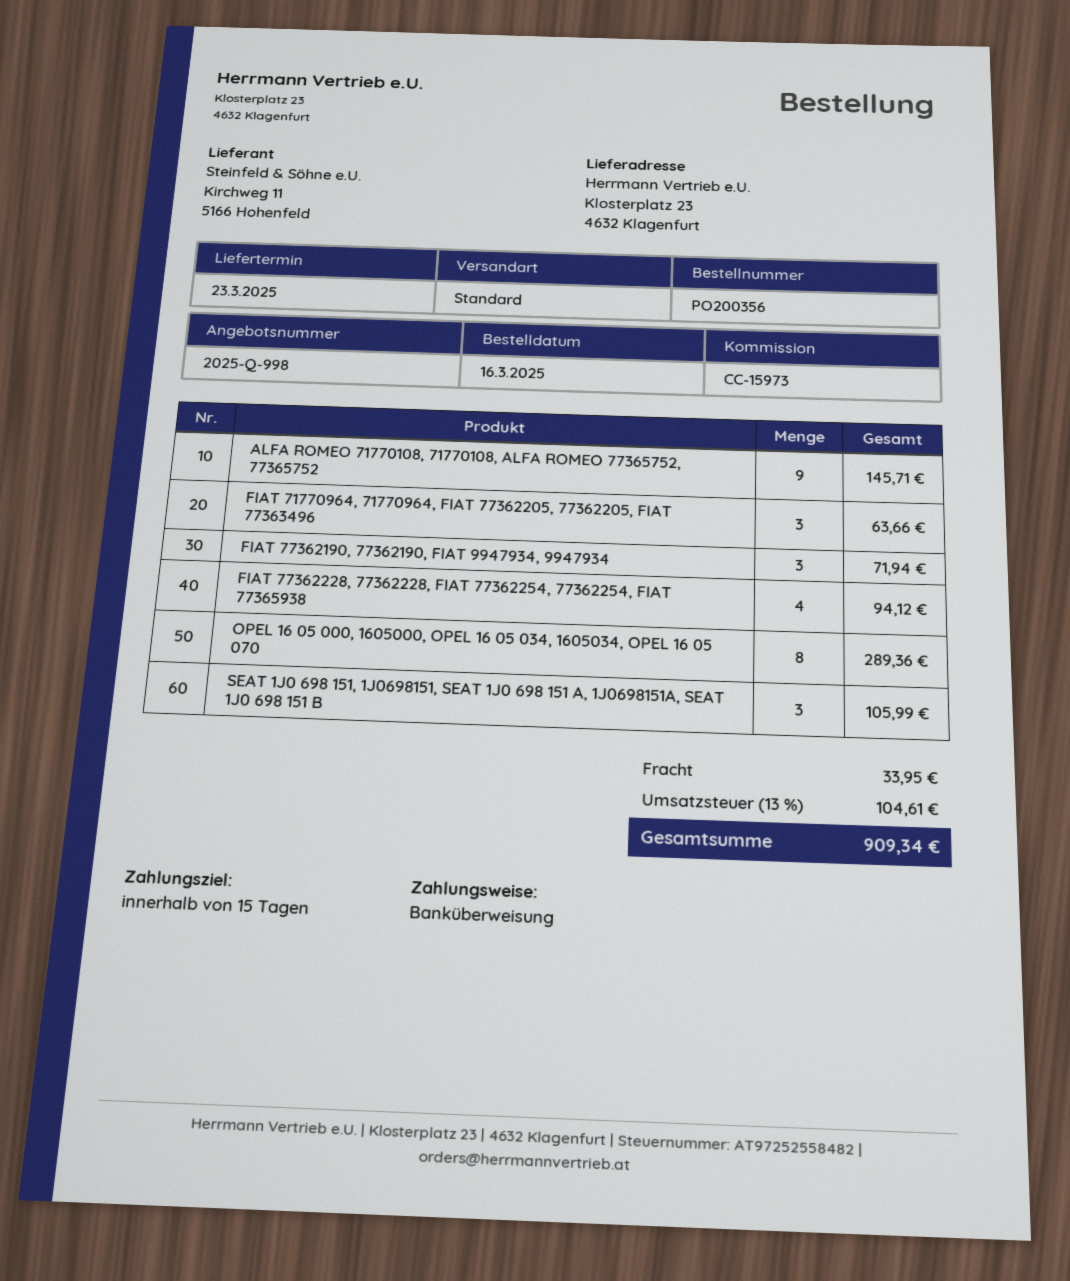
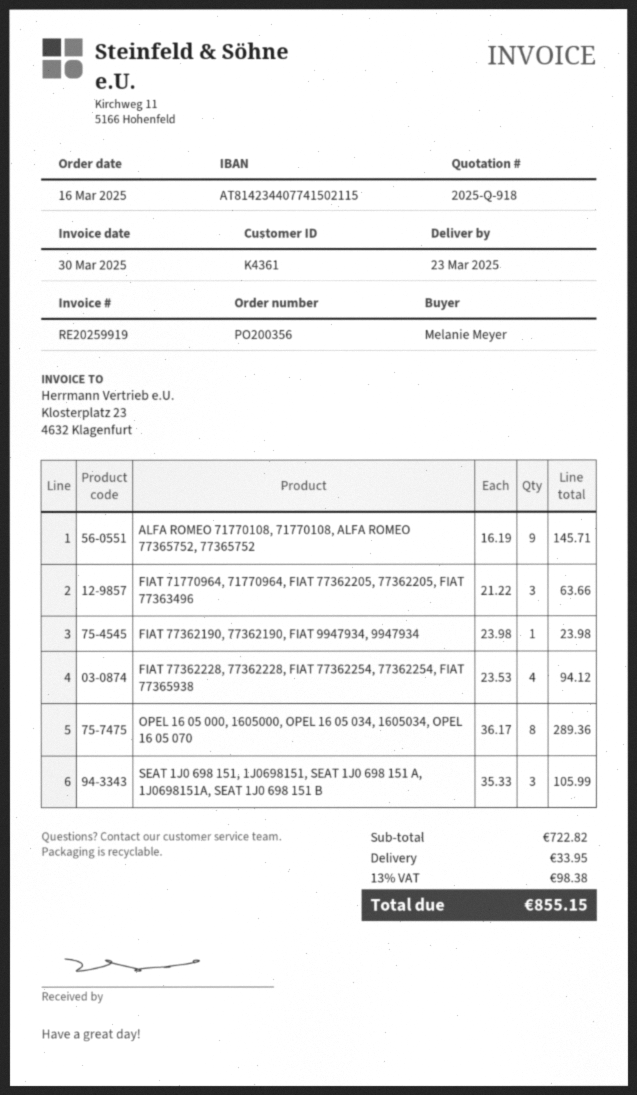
quote number: 2025-Q-998 -> 2025-Q-918
FIAT 77362190, 77362190, FIAT 9947934, 9947934: 3 for 71.94 -> 1 for 23.98
tax: 13% = 104.61 -> 13% = 98.38
total: 909.34 -> 855.15

